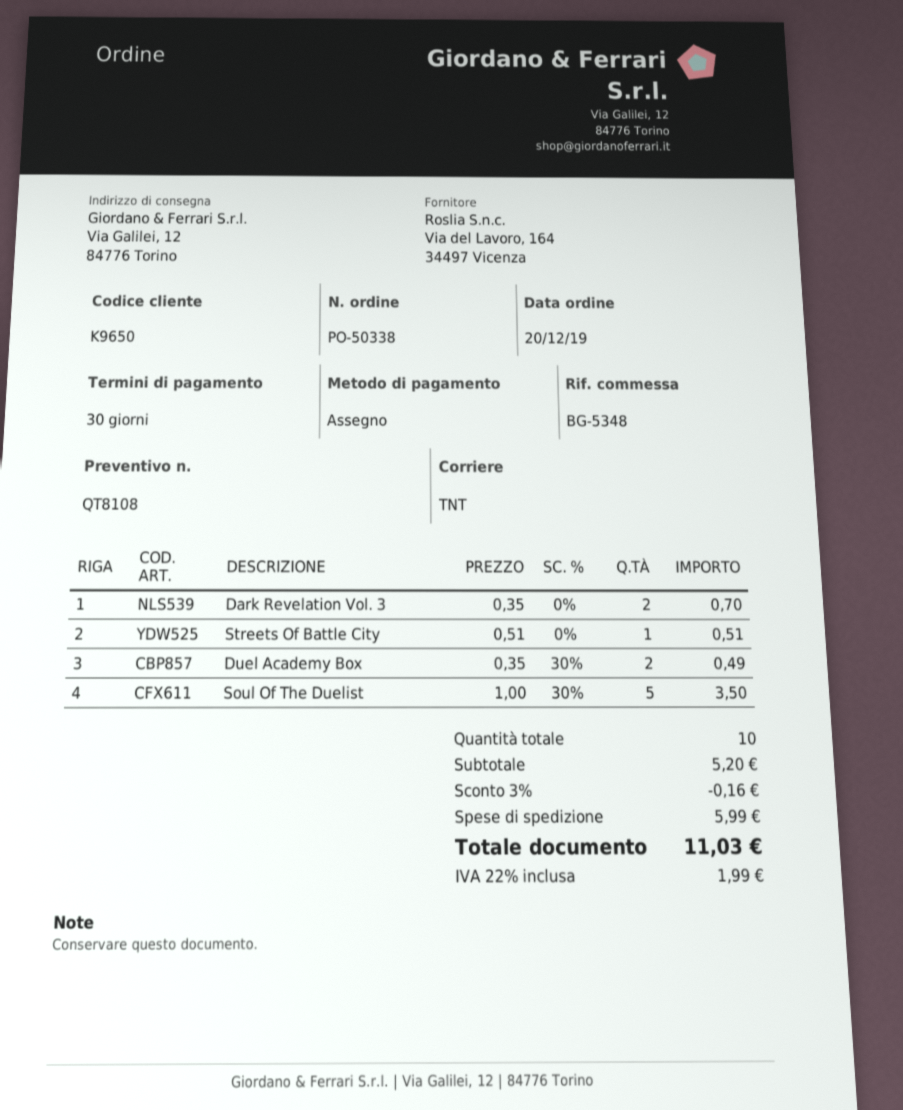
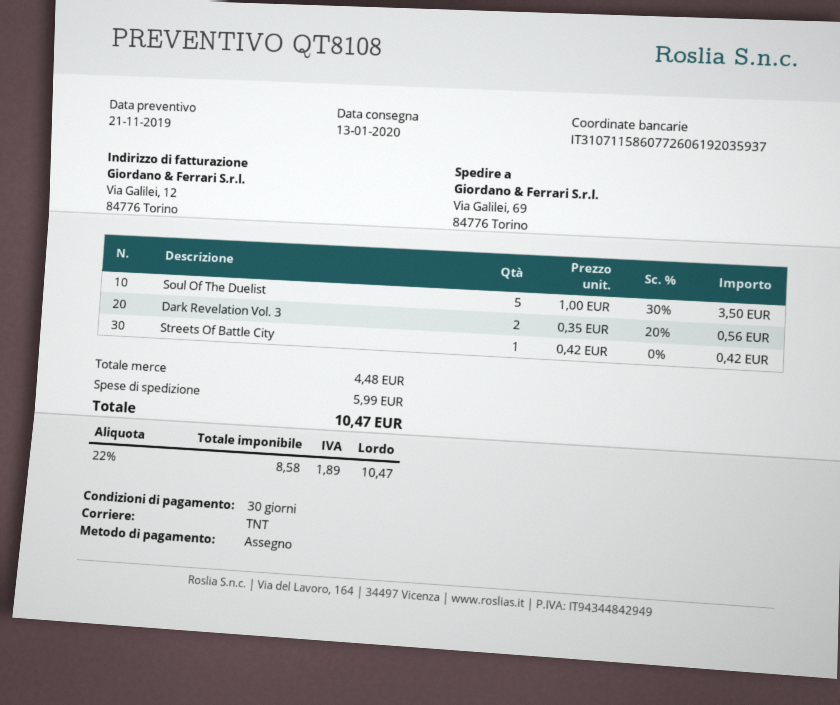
ship to: Via Galilei, 12, 84776 Torino -> Via Galilei, 69, 84776 Torino
Dark Revelation Vol. 3: 2 x 0.35 = 0.70 -> 2 x 0.35 - 20% = 0.56
Streets Of Battle City: 1 x 0.51 = 0.51 -> 1 x 0.42 = 0.42
Duel Academy Box: 2 x 0.35 - 30% = 0.49 -> none
subtotal: 5.20 -> 4.48
discount: 3% = 0.16 -> none
tax: 22% = 1.99 -> 22% = 1.89
total: 11.03 -> 10.47

